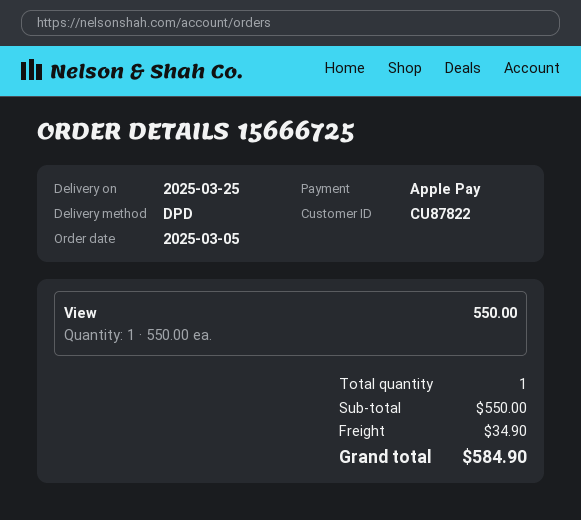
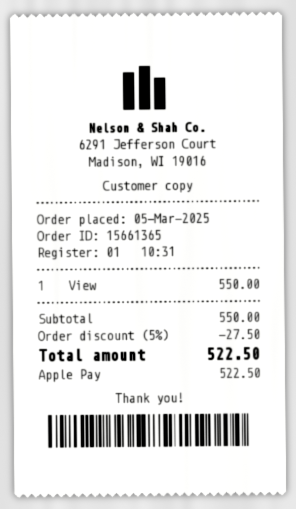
order number: 15666725 -> 15661365
discount: none -> 5% = 27.50
shipping: 34.90 -> none
total: 584.90 -> 522.50

